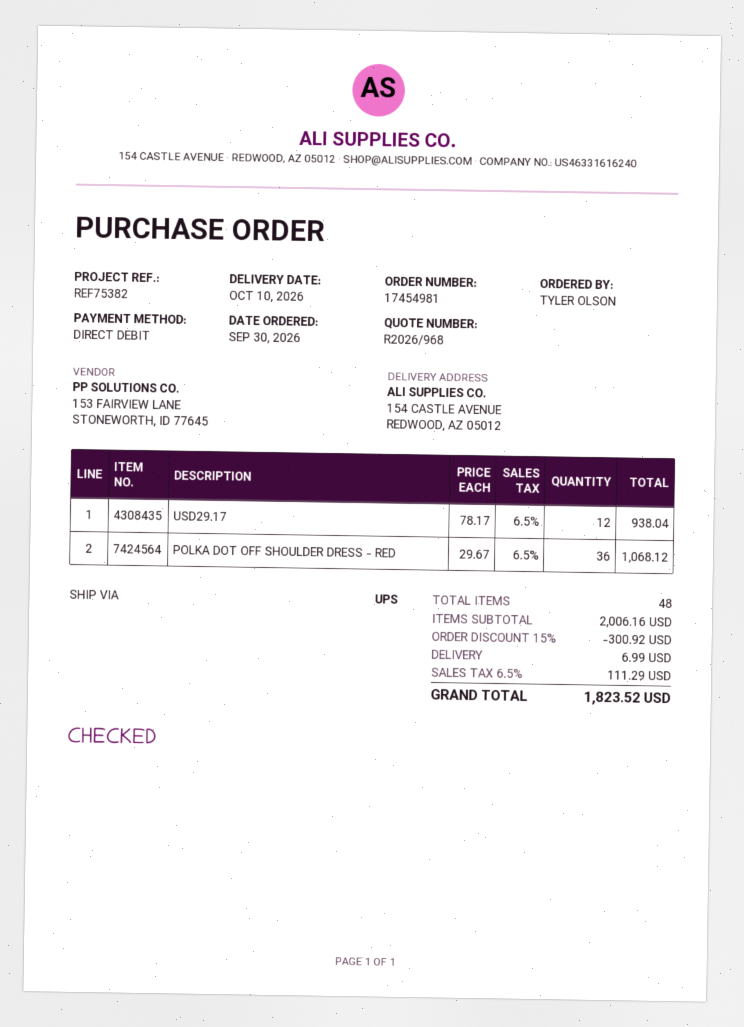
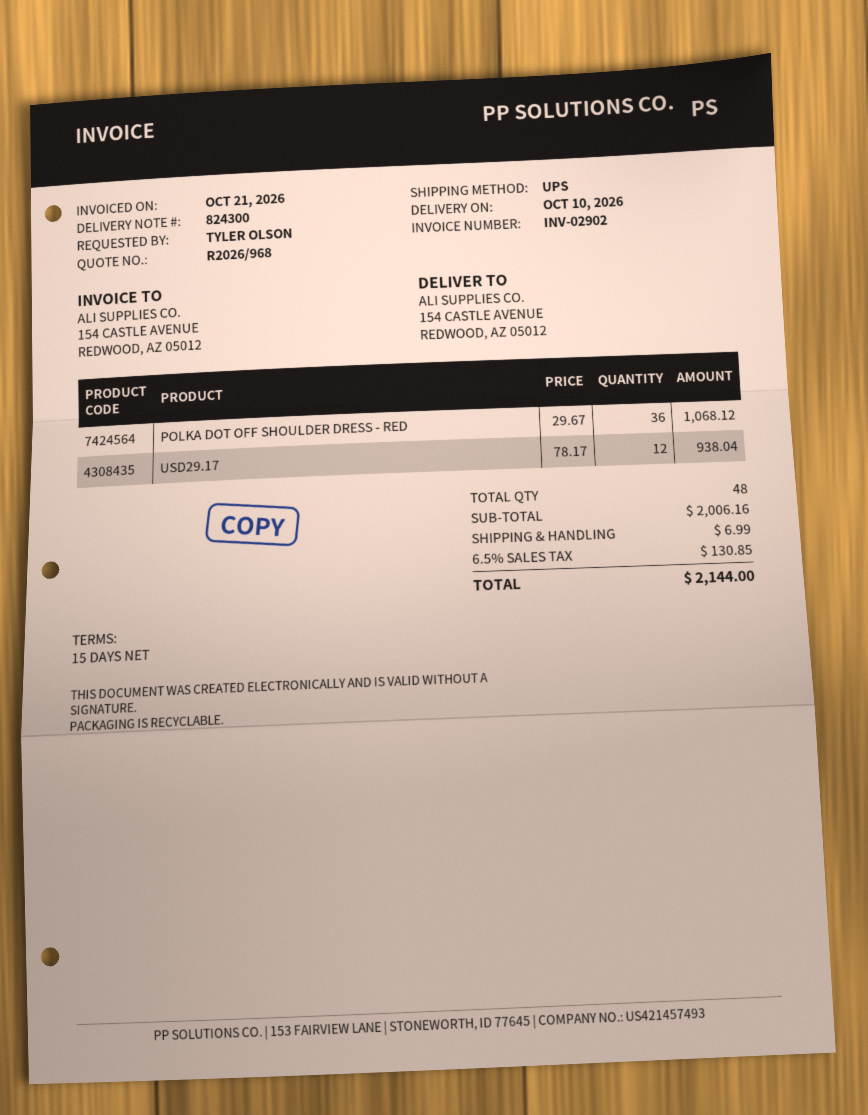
discount: 15% = 300.92 -> none
tax: 6.5% = 111.29 -> 6.5% = 130.85
total: 1823.52 -> 2144.00

